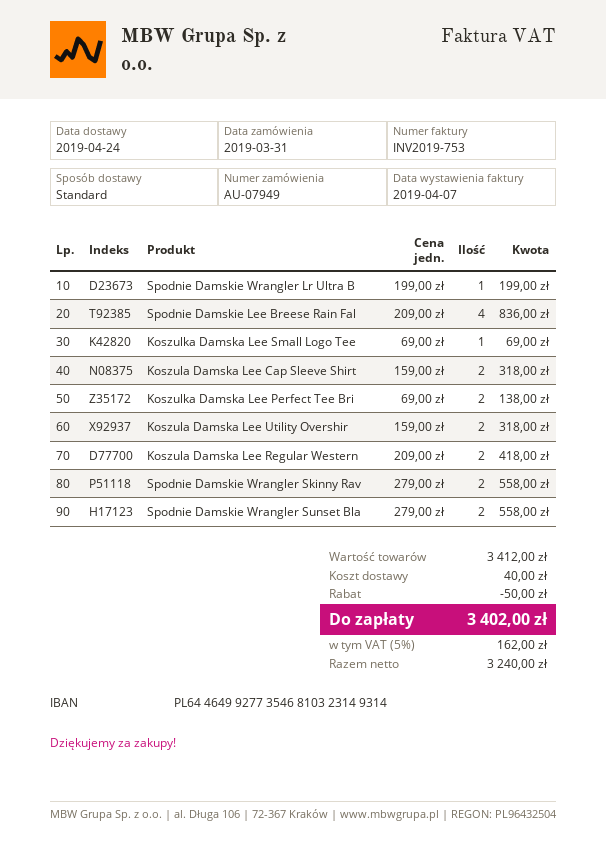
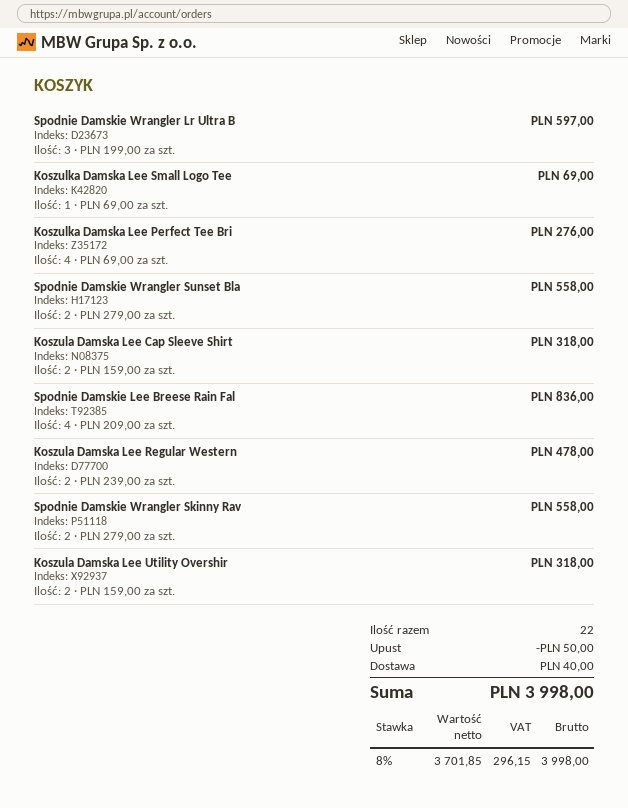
Spodnie Damskie Wrangler Lr Ultra B: 1 x 199.00 = 199.00 -> 3 x 199.00 = 597.00
Koszulka Damska Lee Perfect Tee Bri: 2 x 69.00 = 138.00 -> 4 x 69.00 = 276.00
Koszula Damska Lee Regular Western: 2 x 209.00 = 418.00 -> 2 x 239.00 = 478.00
net: 3240.00 -> 3701.85
tax: 5% = 162.00 -> 8% = 296.15
total: 3402.00 -> 3998.00

